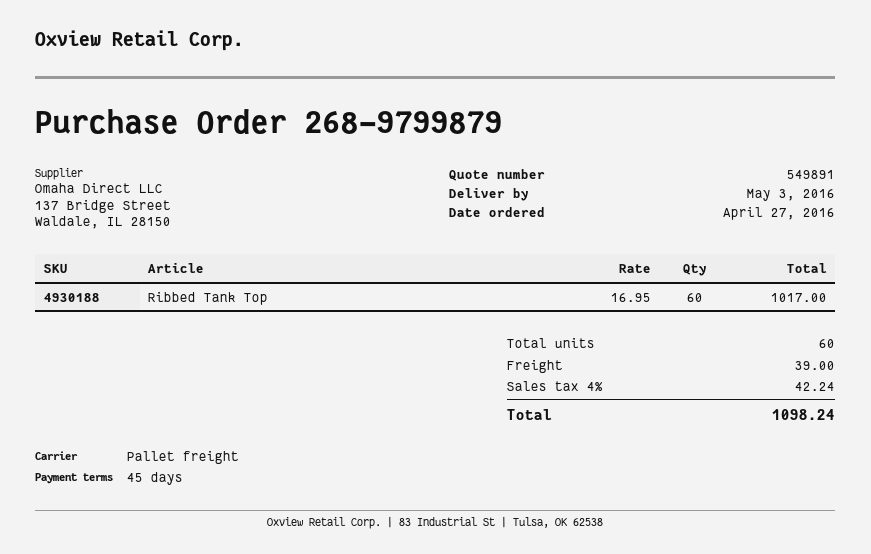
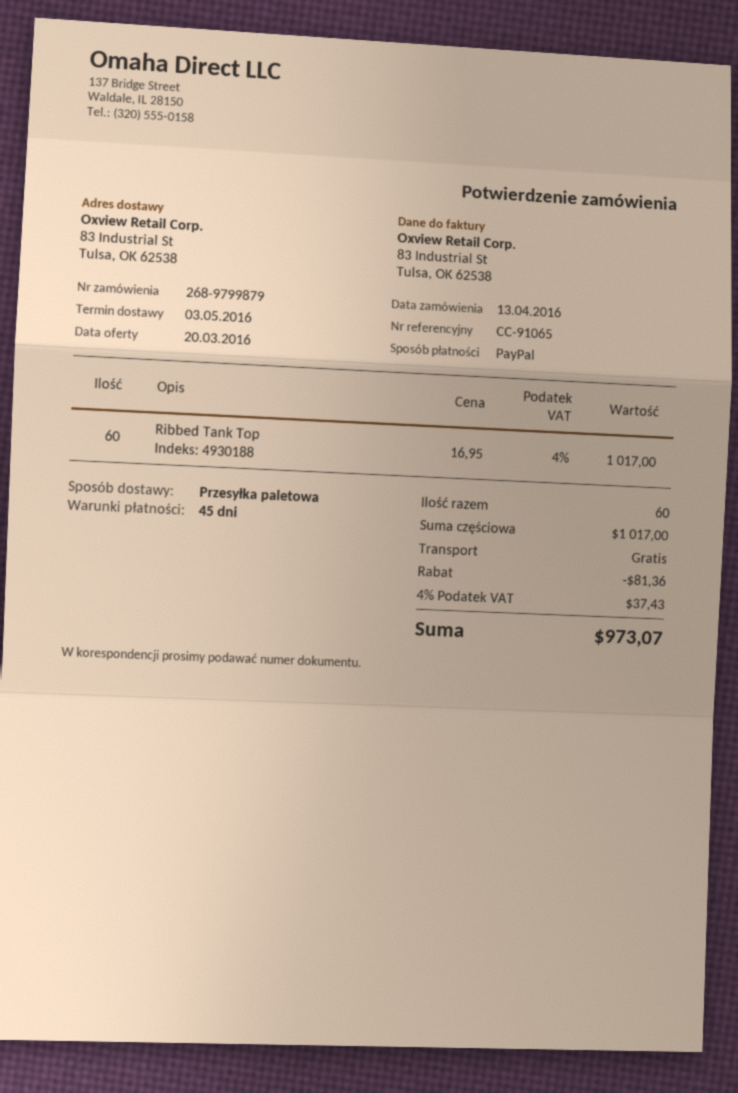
order date: 2016-04-27 -> 2016-04-13
discount: none -> 81.36
shipping: 39.00 -> 0.00
tax: 4% = 42.24 -> 4% = 37.43
total: 1098.24 -> 973.07

